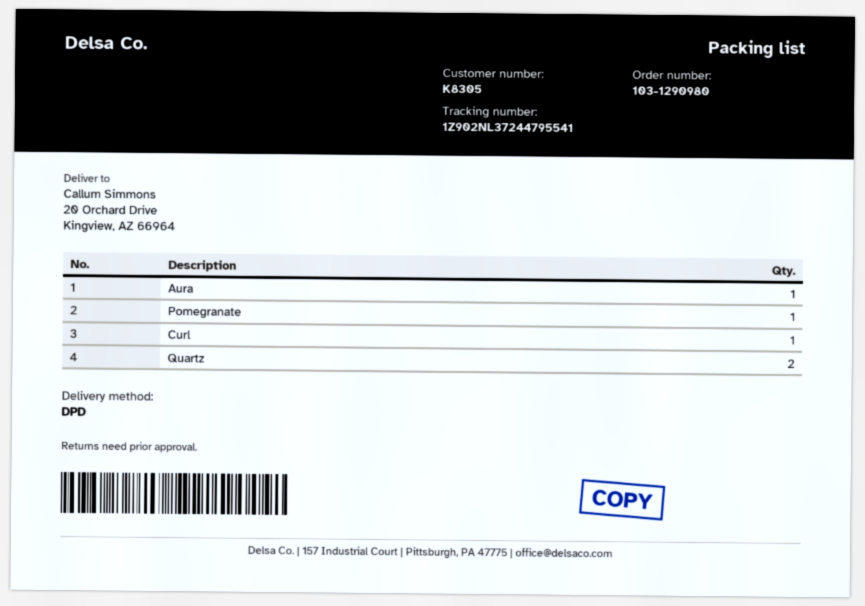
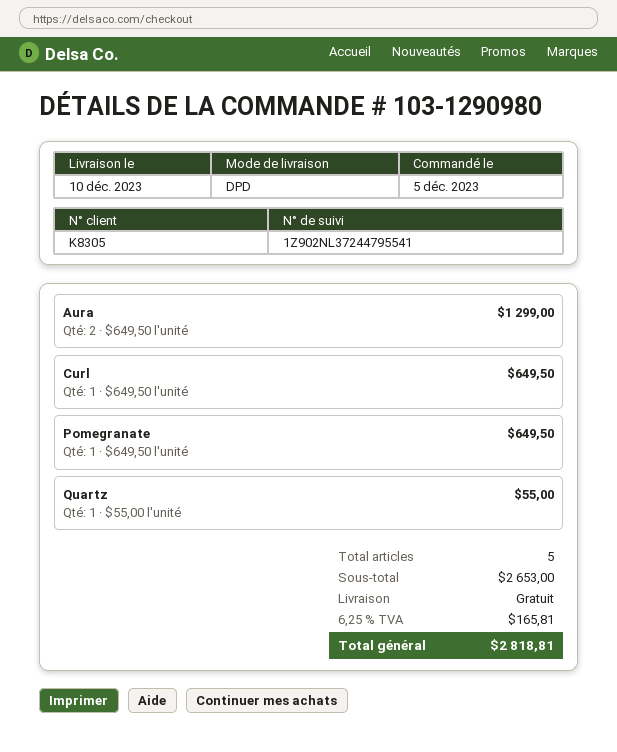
Aura: 1 -> 2
Quartz: 2 -> 1

